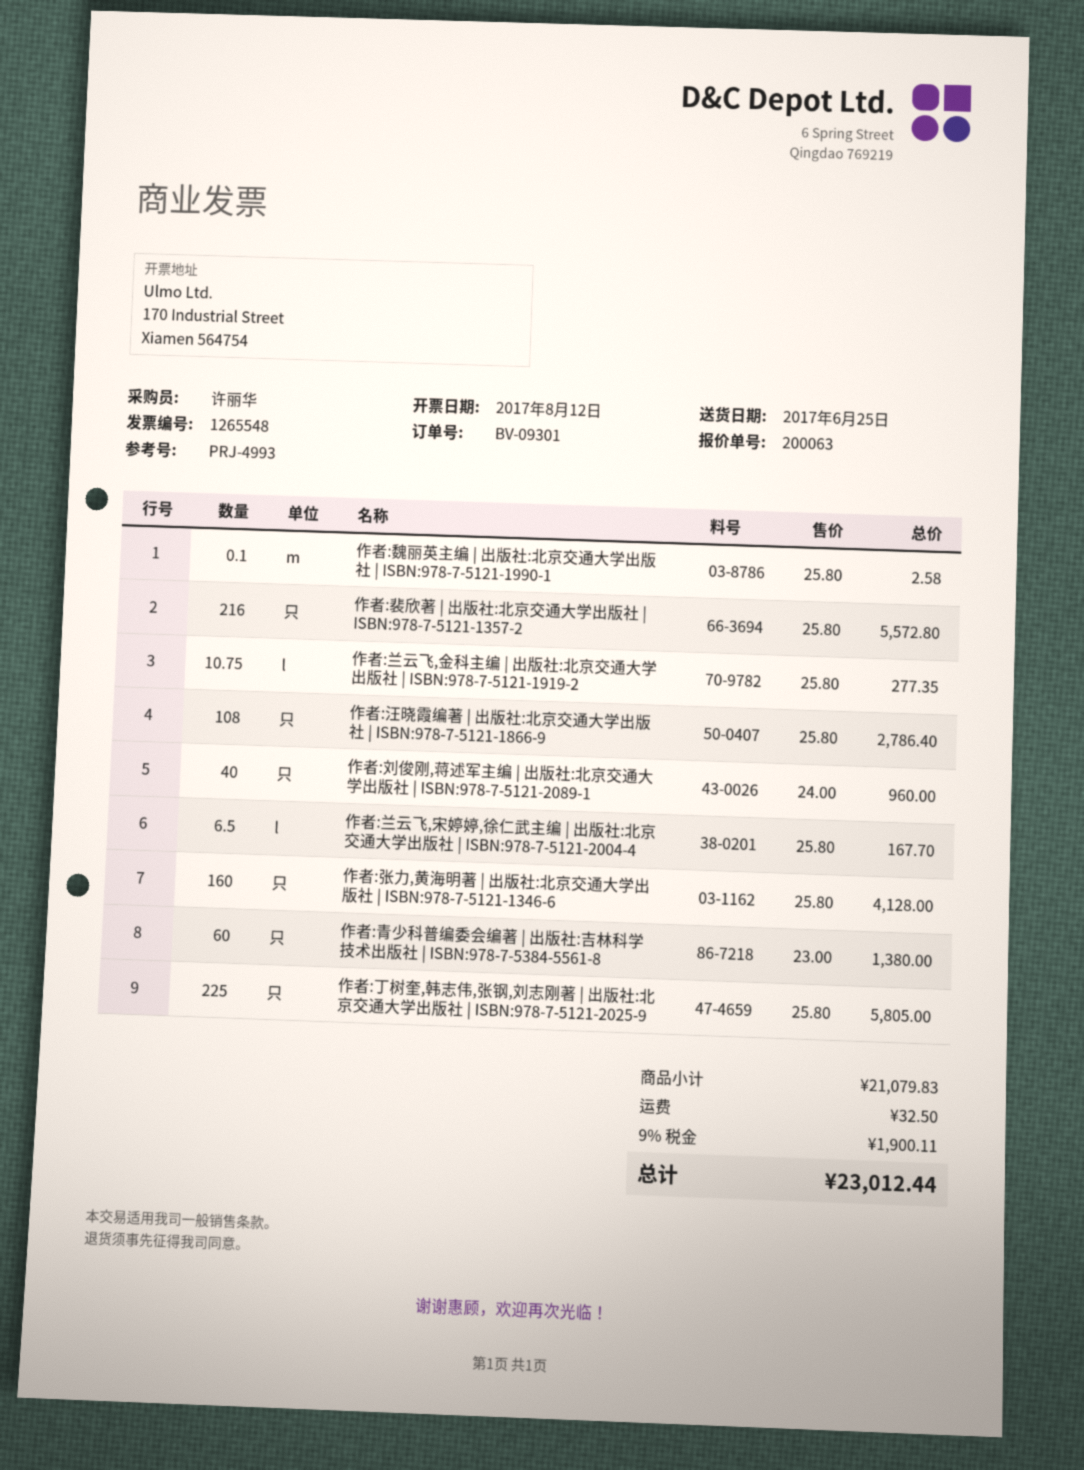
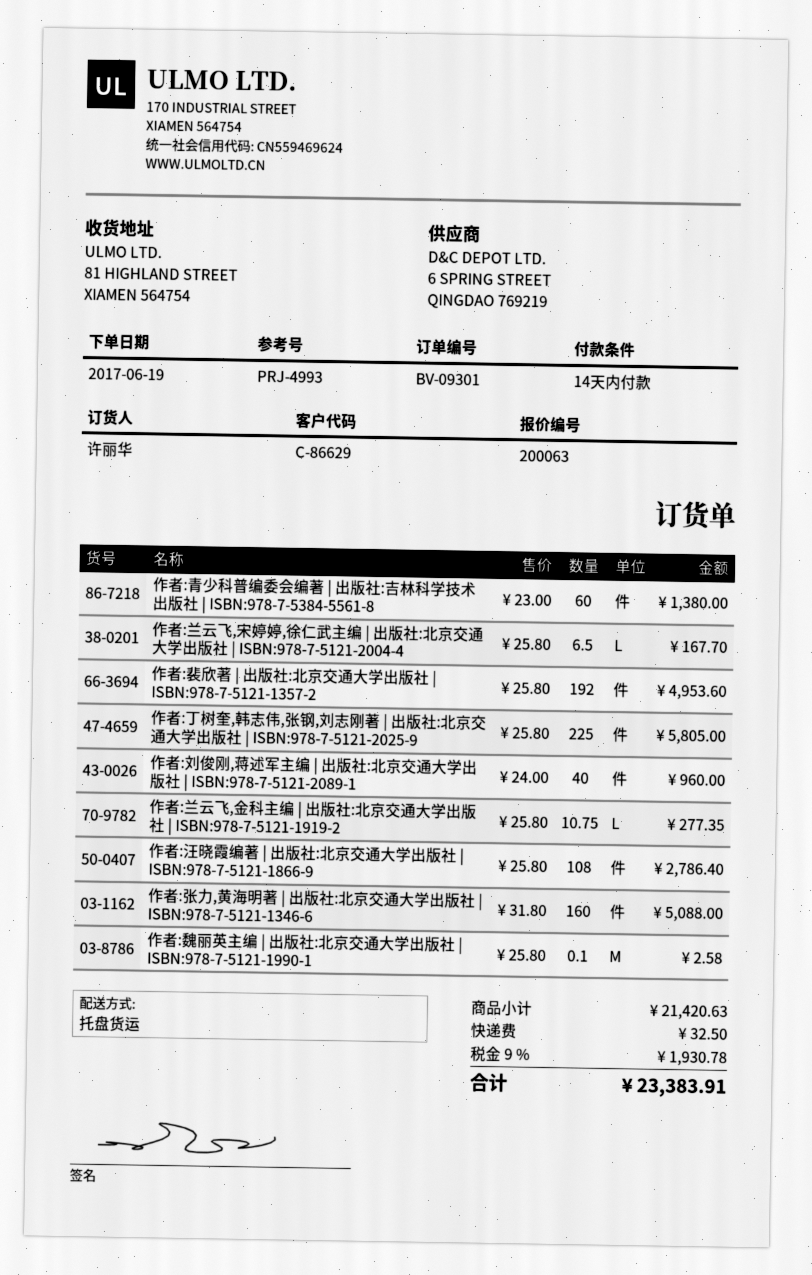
作者:裴欣著 | 出版社:北京交通大学出版社 | ISBN:978-7-5121-1357-2: 216 x 25.80 = 5572.80 -> 192 x 25.80 = 4953.60
作者:张力,黄海明著 | 出版社:北京交通大学出版社 | ISBN:978-7-5121-1346-6: 160 x 25.80 = 4128.00 -> 160 x 31.80 = 5088.00
subtotal: 21079.83 -> 21420.63
tax: 9% = 1900.11 -> 9% = 1930.78
total: 23012.44 -> 23383.91

